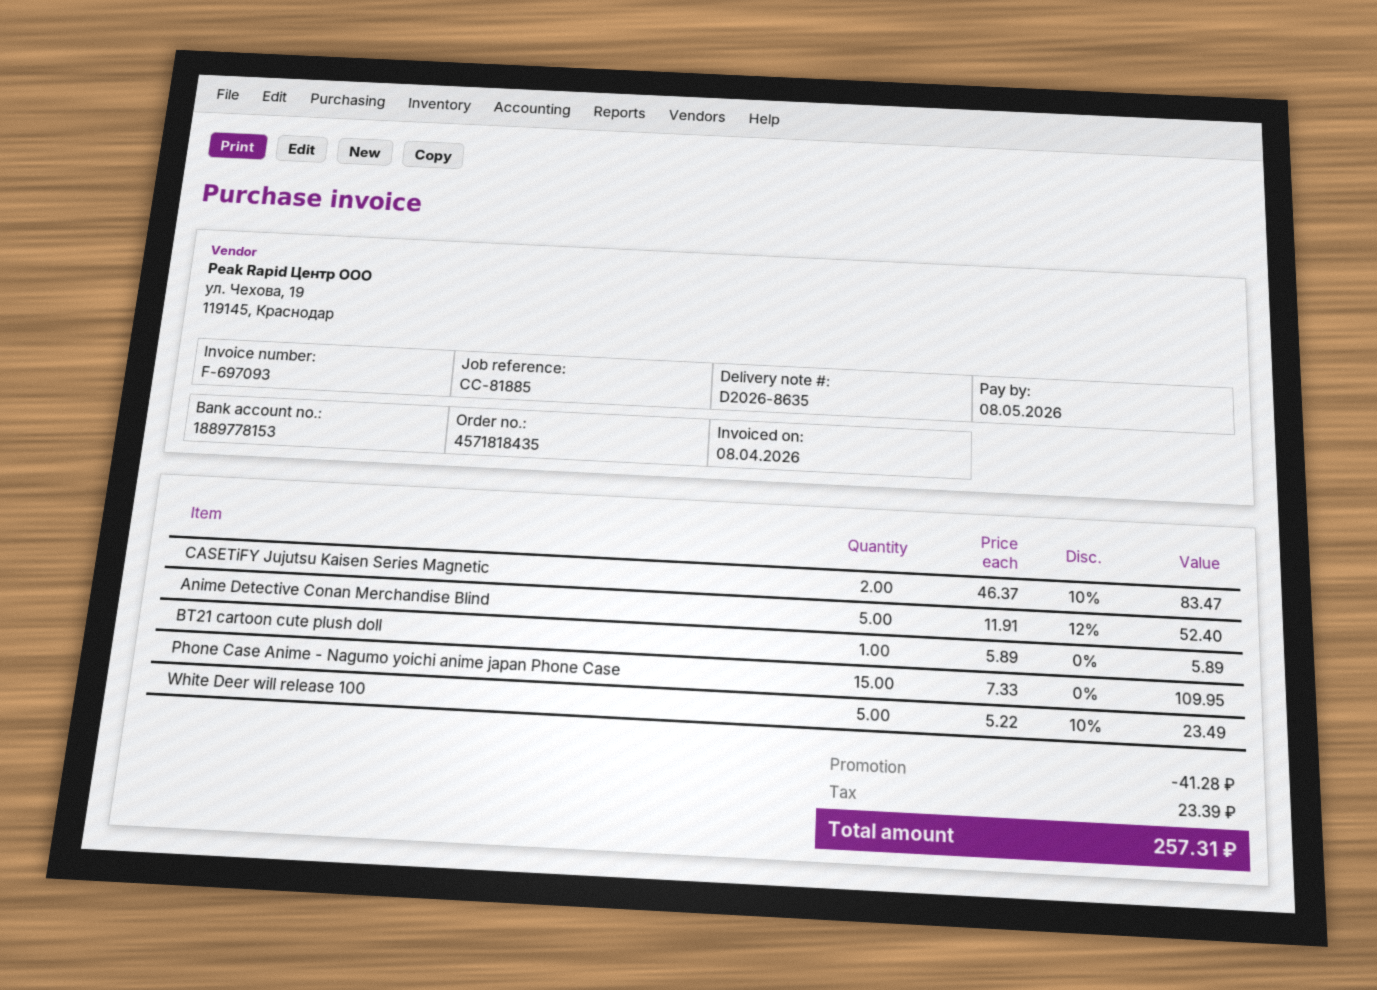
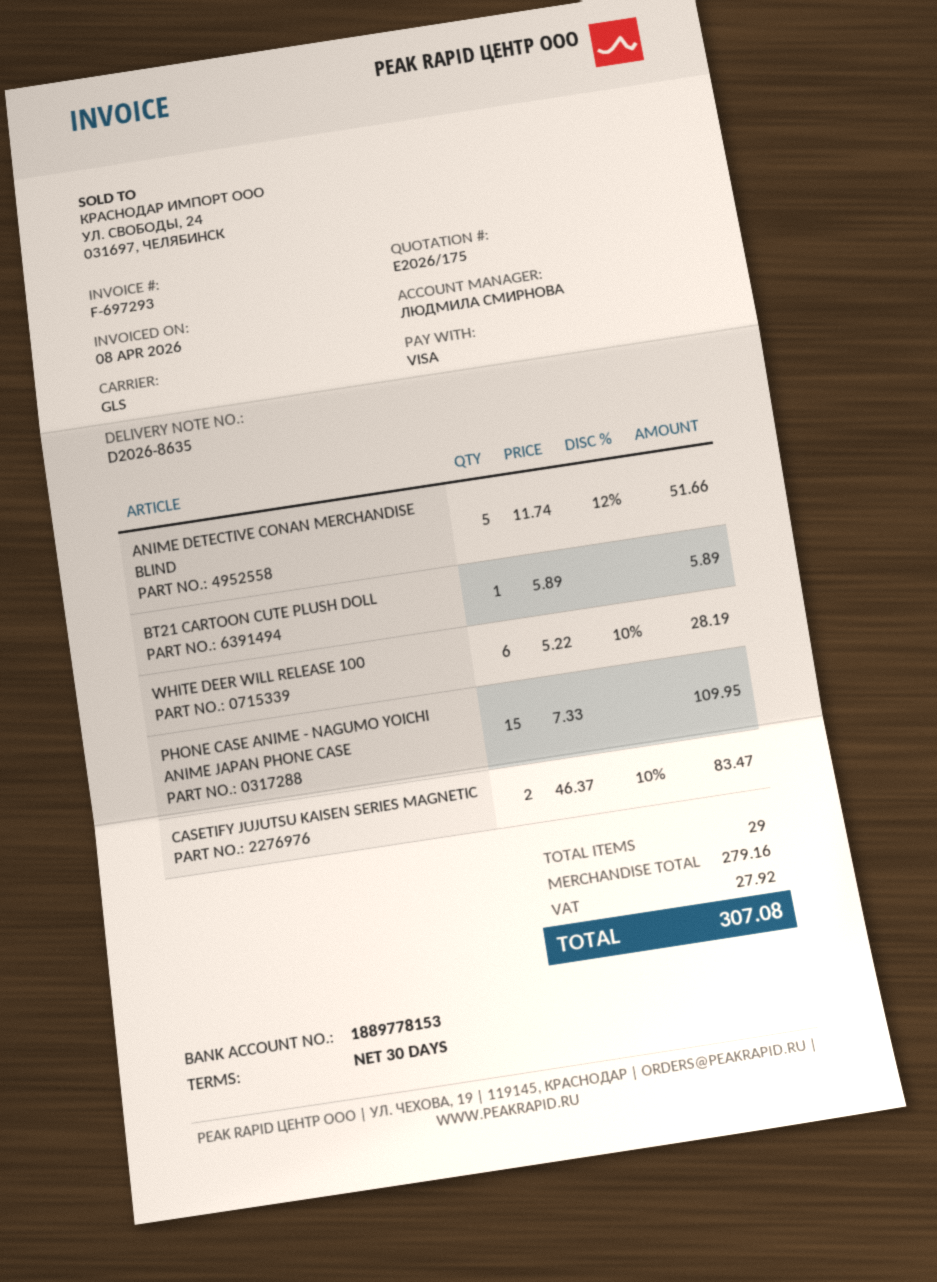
invoice number: F-697093 -> F-697293
Anime Detective Conan Merchandise Blind: 5 x 11.91 - 12% = 52.40 -> 5 x 11.74 - 12% = 51.66
White Deer will release 100: 5 x 5.22 - 10% = 23.49 -> 6 x 5.22 - 10% = 28.19
discount: 41.28 -> none
tax: 23.39 -> 27.92
total: 257.31 -> 307.08

